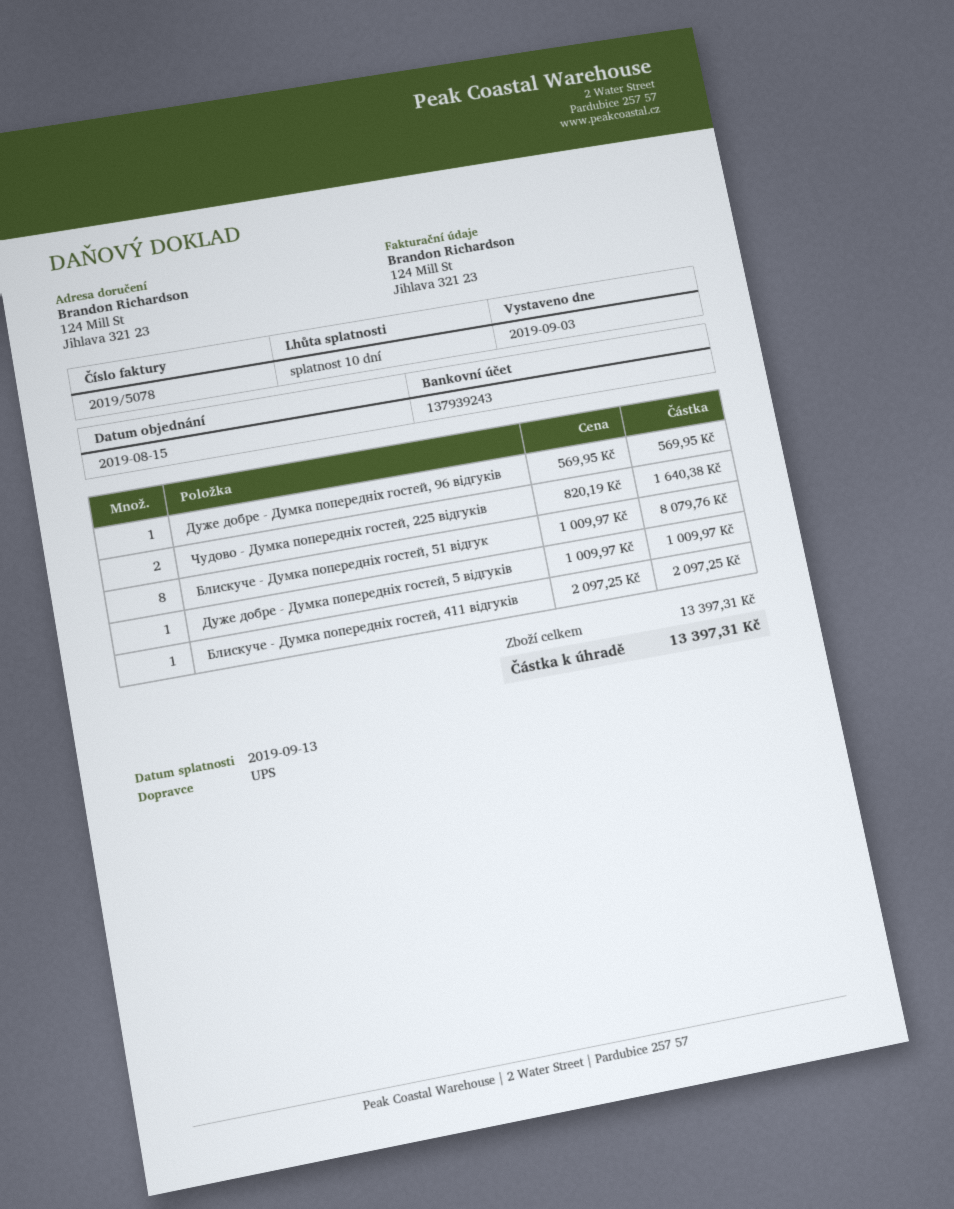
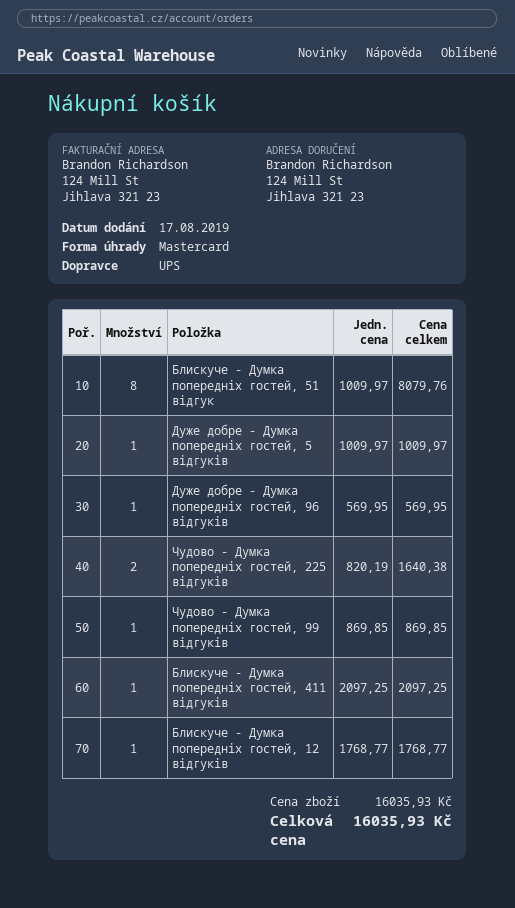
Чудово - Думка попередніх гостей, 99 відгуків: none -> 1 x 869.85 = 869.85
Блискуче - Думка попередніх гостей, 12 відгуків: none -> 1 x 1768.77 = 1768.77
subtotal: 13397.31 -> 16035.93
total: 13397.31 -> 16035.93

